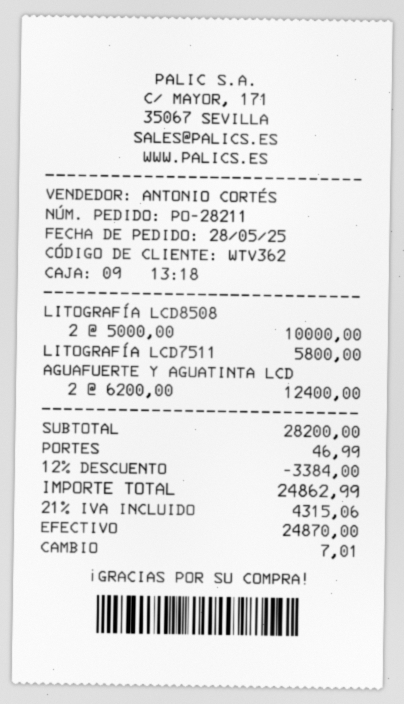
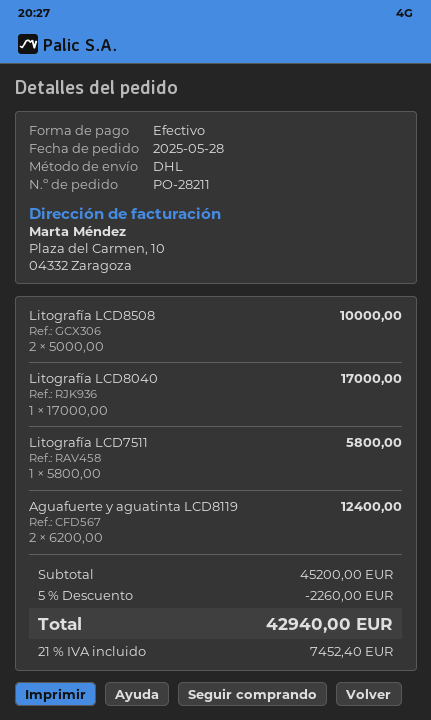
Litografía LCD8040: none -> 1 x 17000.00 = 17000.00
subtotal: 28200.00 -> 45200.00
discount: 12% = 3384.00 -> 5% = 2260.00
shipping: 46.99 -> none
tax: 21% = 4315.06 -> 21% = 7452.40
total: 24862.99 -> 42940.00

